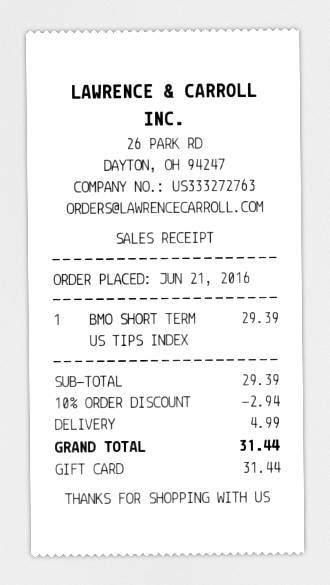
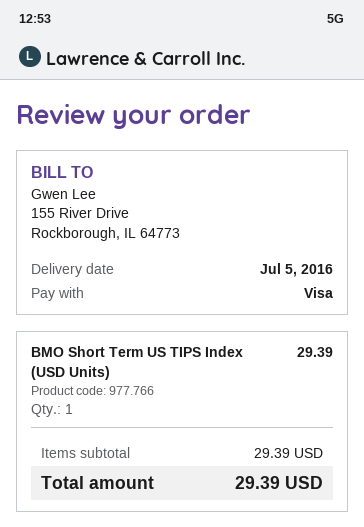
payment method: gift card -> Visa
discount: 10% = 2.94 -> none
shipping: 4.99 -> none
total: 31.44 -> 29.39

